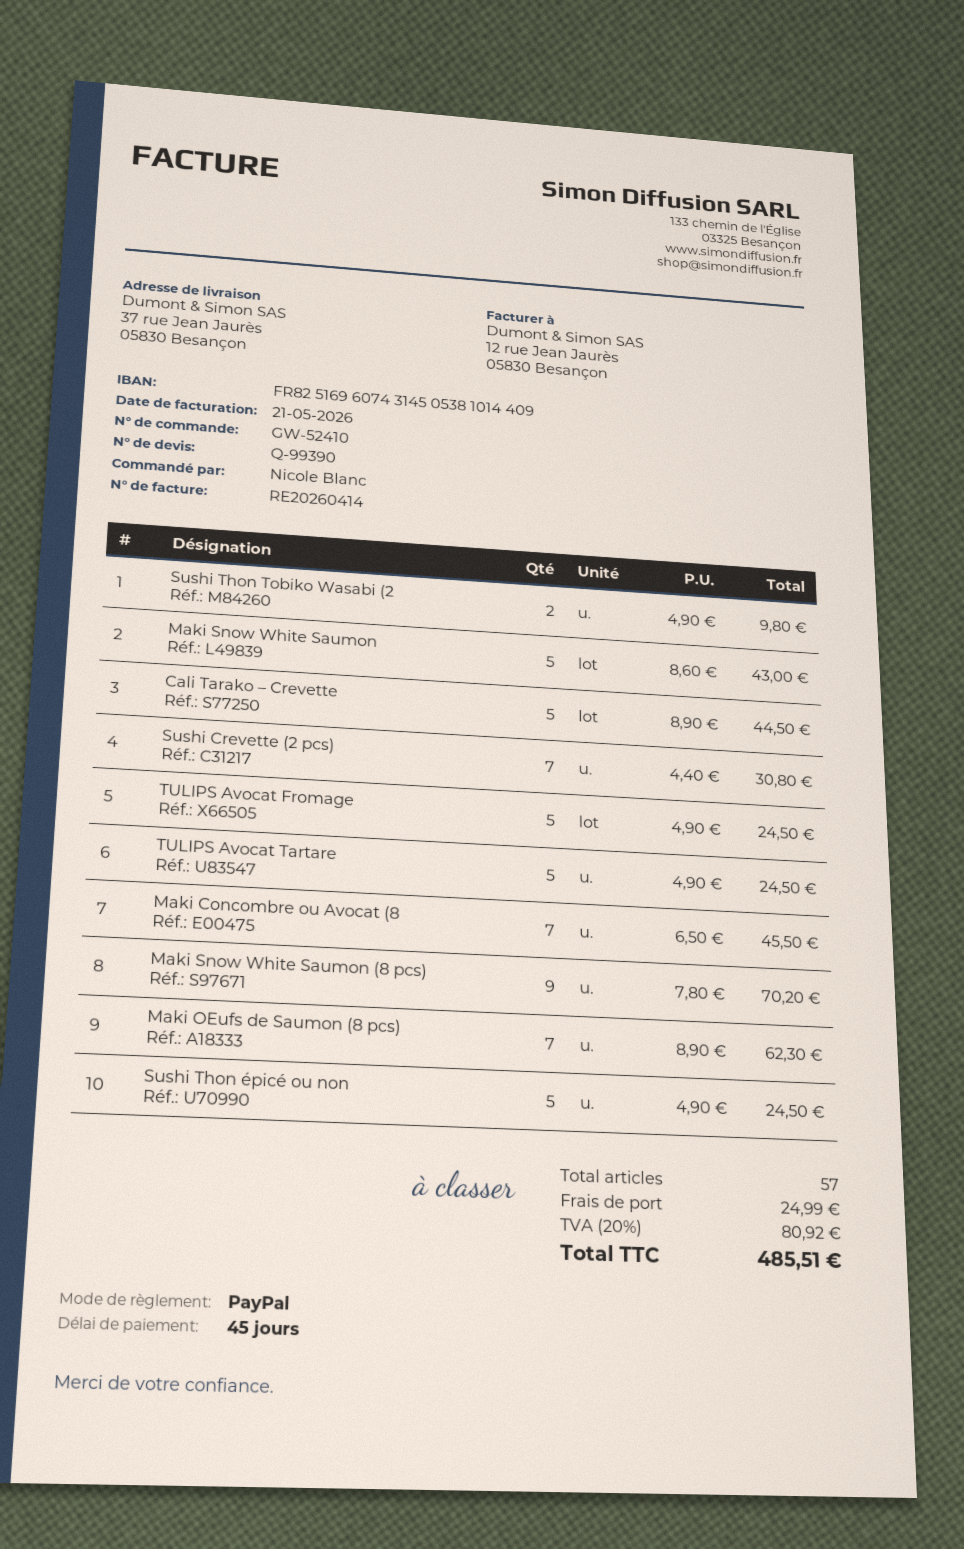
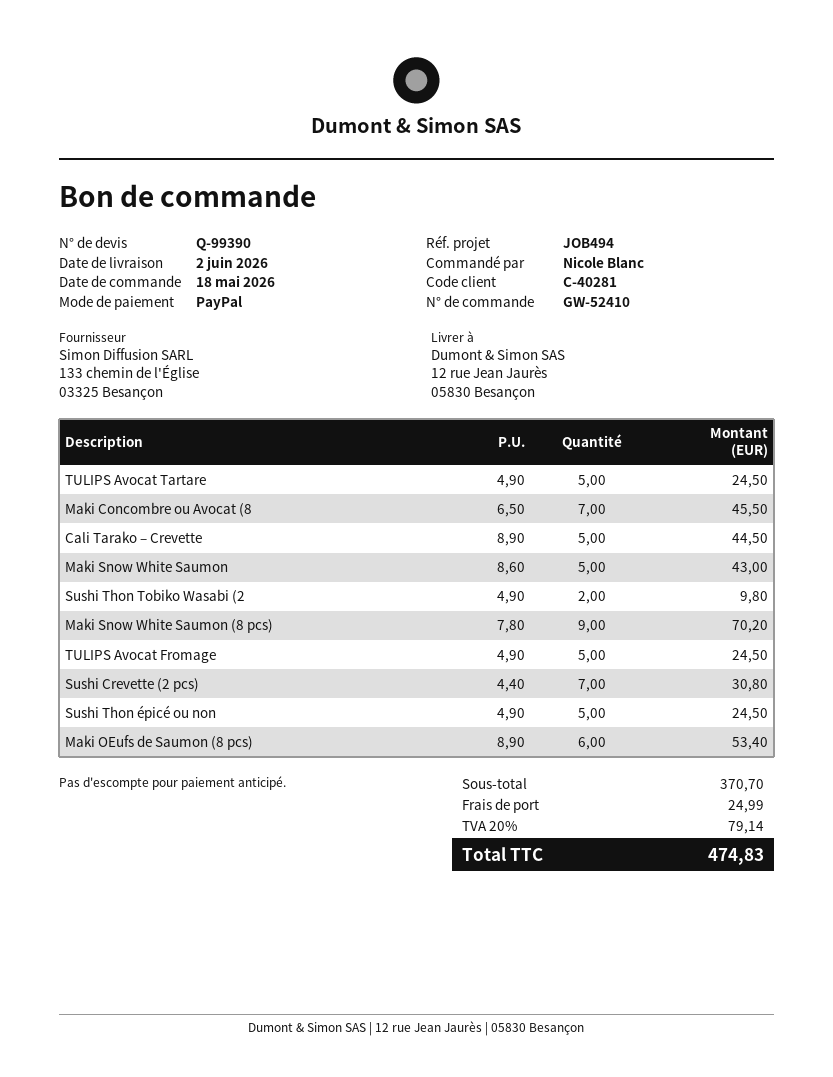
ship to: 37 rue Jean Jaurès, 05830 Besançon -> 12 rue Jean Jaurès, 05830 Besançon
Maki OEufs de Saumon (8 pcs): 7 x 8.90 = 62.30 -> 6 x 8.90 = 53.40
tax: 20% = 80.92 -> 20% = 79.14
total: 485.51 -> 474.83

